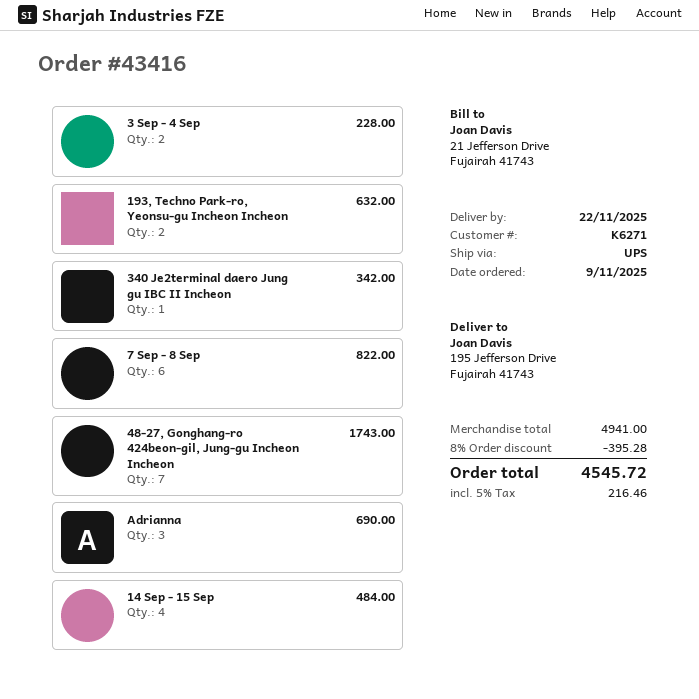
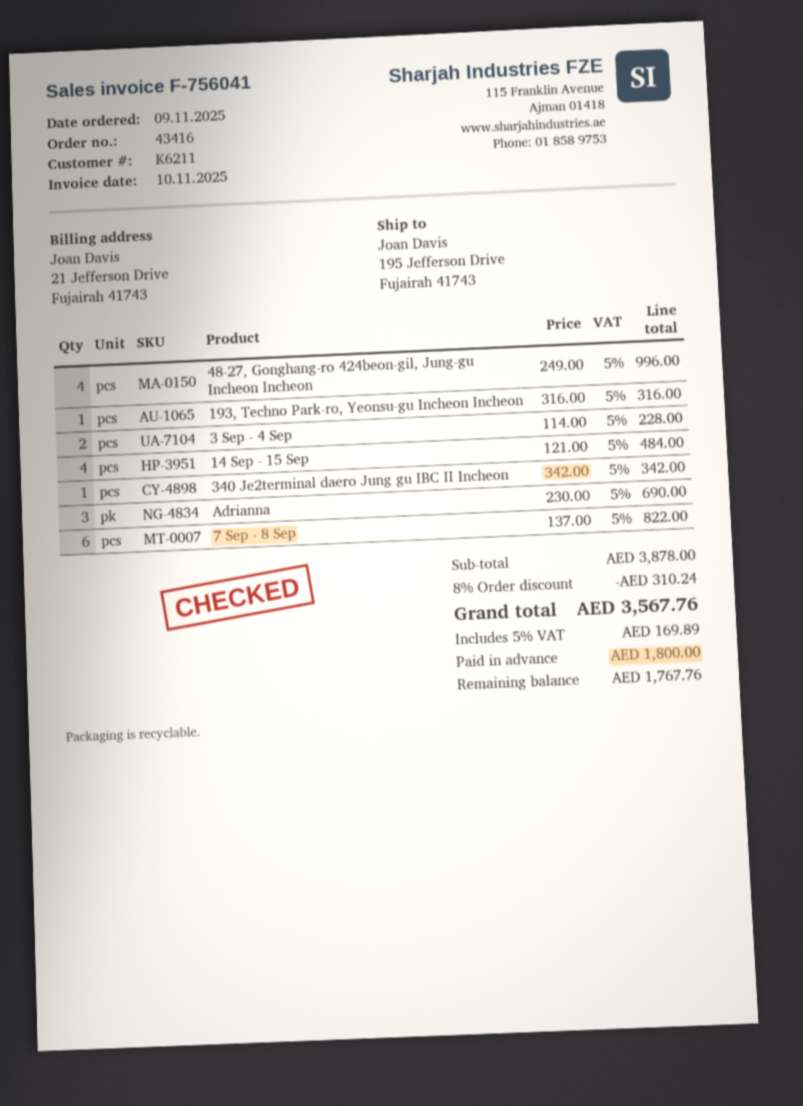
customer number: K6271 -> K6211
193, Techno Park-ro, Yeonsu-gu Incheon Incheon: 2 for 632.00 -> 1 for 316.00
48-27, Gonghang-ro 424beon-gil, Jung-gu Incheon Incheon: 7 for 1743.00 -> 4 for 996.00
subtotal: 4941.00 -> 3878.00
discount: 8% = 395.28 -> 8% = 310.24
tax: 5% = 216.46 -> 5% = 169.89
total: 4545.72 -> 3567.76

